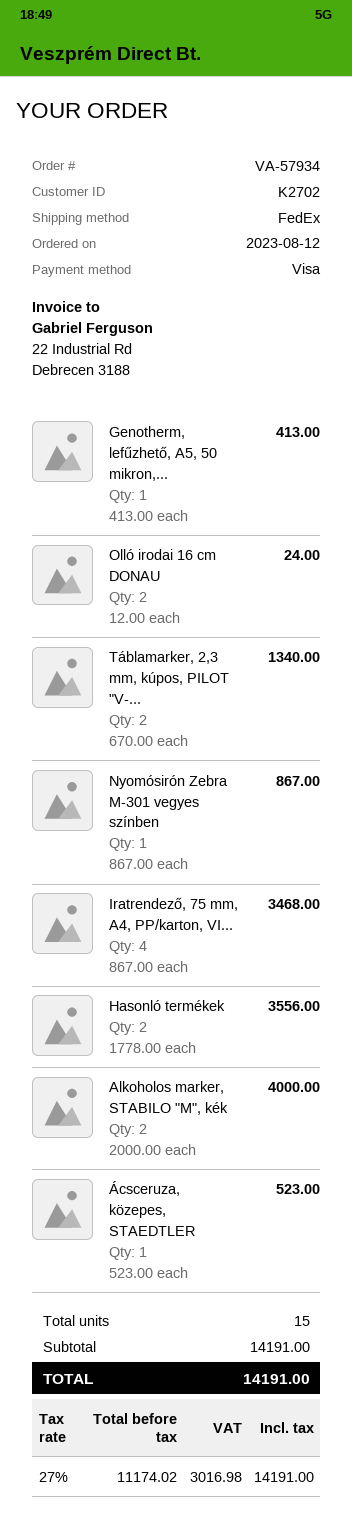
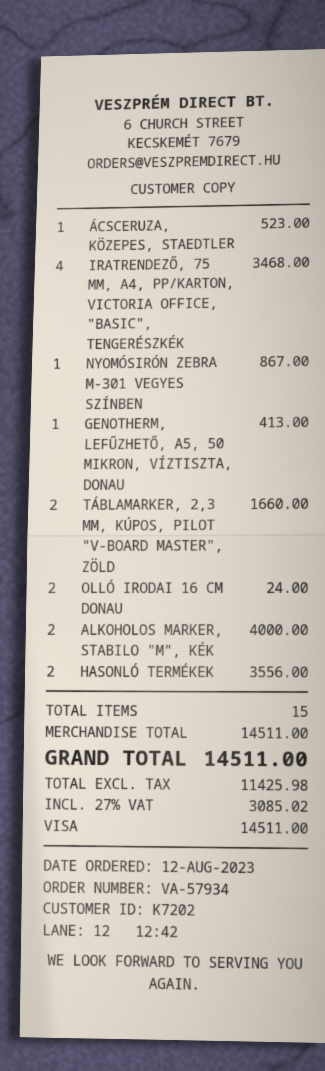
customer number: K2702 -> K7202
Táblamarker, 2,3 mm, kúpos, PILOT "V-...: 2 for 1340.00 -> 2 for 1660.00
subtotal: 14191.00 -> 14511.00
net: 11174.02 -> 11425.98
tax: 27% = 3016.98 -> 27% = 3085.02
total: 14191.00 -> 14511.00

